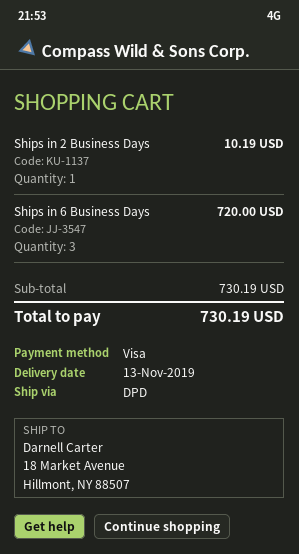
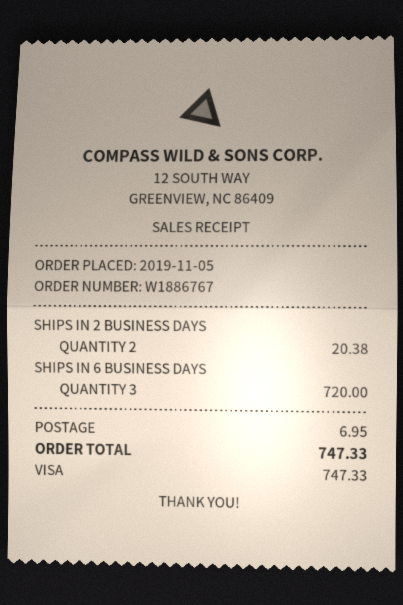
Ships in 2 Business Days: 1 for 10.19 -> 2 for 20.38
shipping: none -> 6.95
total: 730.19 -> 747.33

